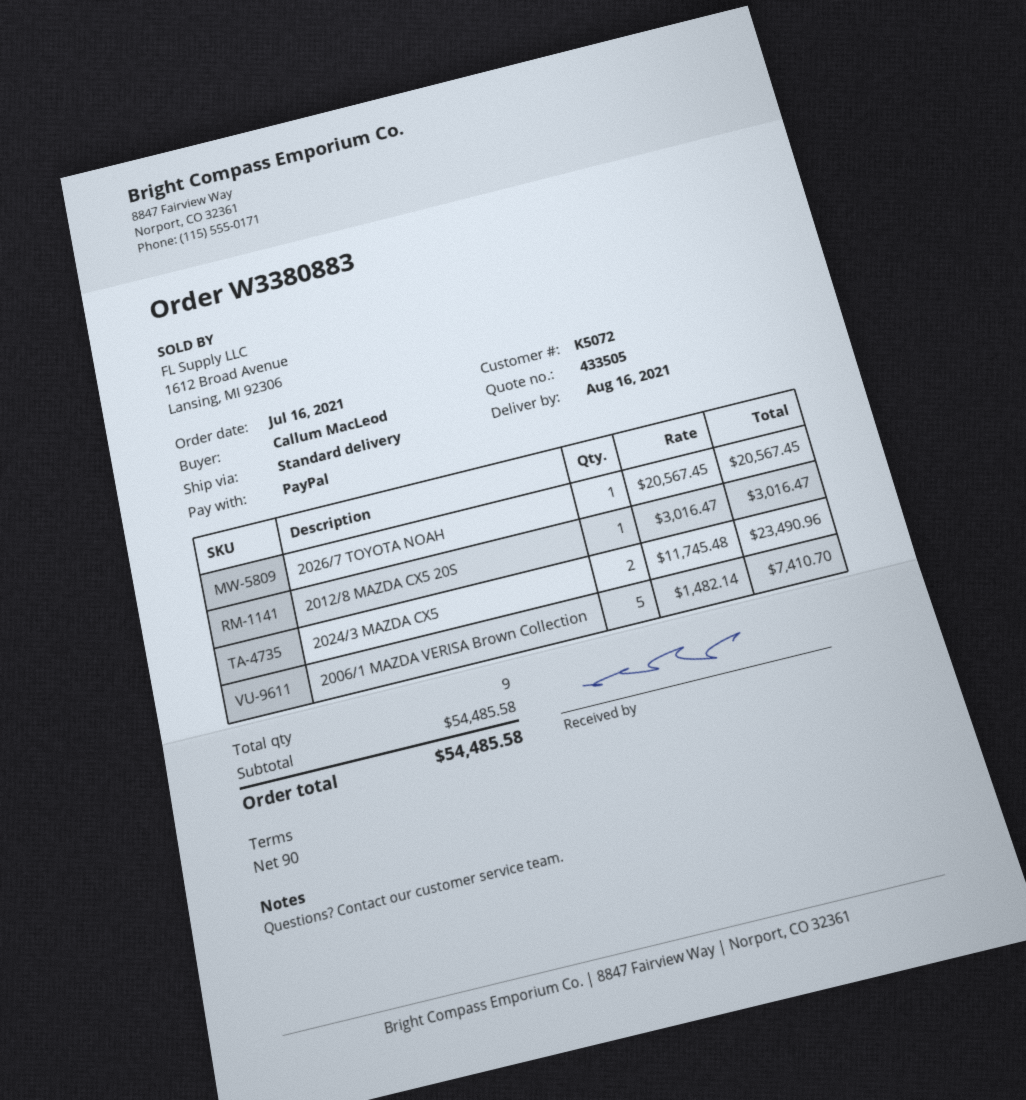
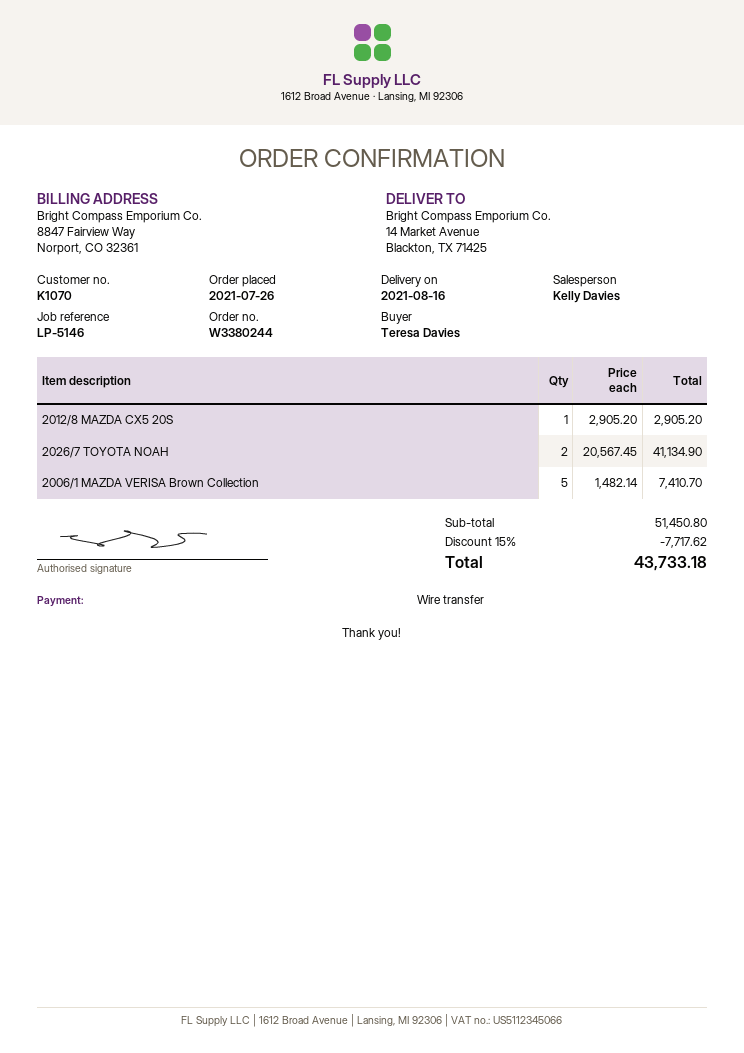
order number: W3380883 -> W3380244
order date: 2021-07-16 -> 2021-07-26
customer number: K5072 -> K1070
ordered by: Callum MacLeod -> Teresa Davies
payment method: PayPal -> bank transfer
2026/7 TOYOTA NOAH: 1 x 20567.45 = 20567.45 -> 2 x 20567.45 = 41134.90
2012/8 MAZDA CX5 20S: 1 x 3016.47 = 3016.47 -> 1 x 2905.20 = 2905.20
2024/3 MAZDA CX5: 2 x 11745.48 = 23490.96 -> none
subtotal: 54485.58 -> 51450.80
discount: none -> 15% = 7717.62
total: 54485.58 -> 43733.18

